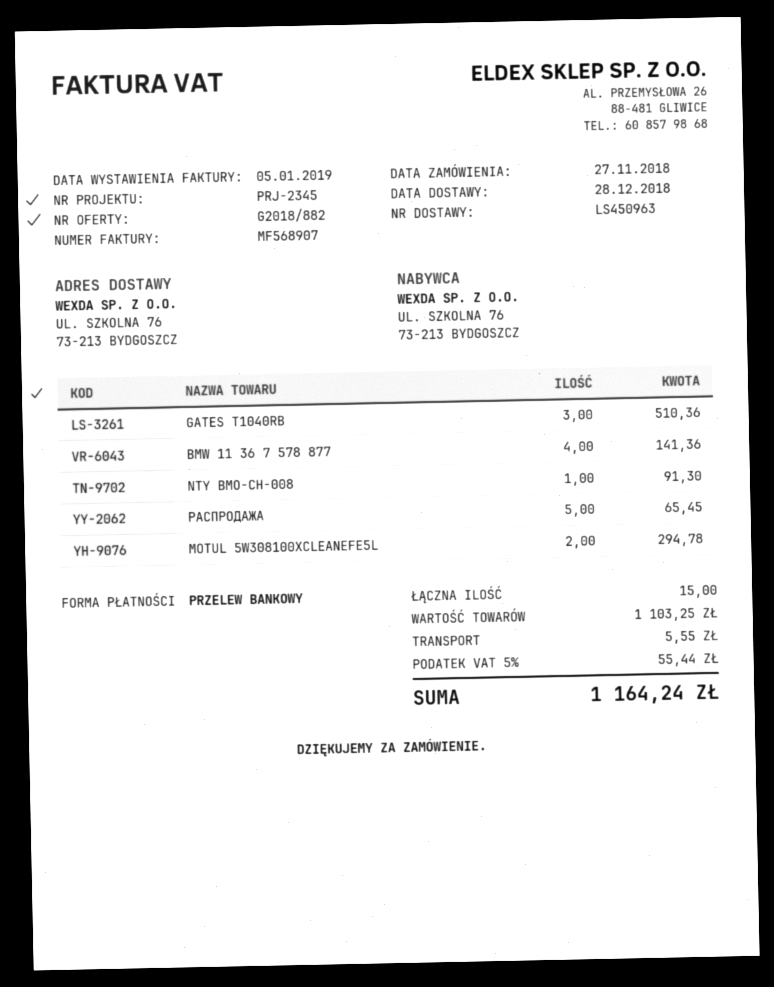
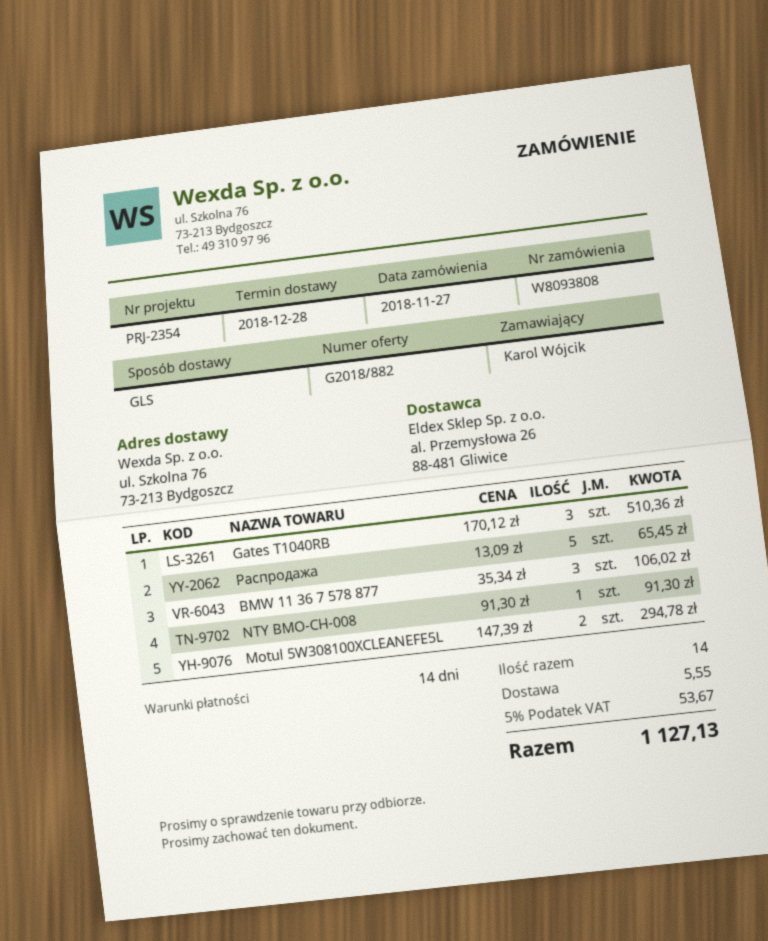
reference: PRJ-2345 -> PRJ-2354
BMW 11 36 7 578 877: 4 for 141.36 -> 3 for 106.02
total quantity: 15 -> 14
tax: 5% = 55.44 -> 5% = 53.67
total: 1164.24 -> 1127.13

